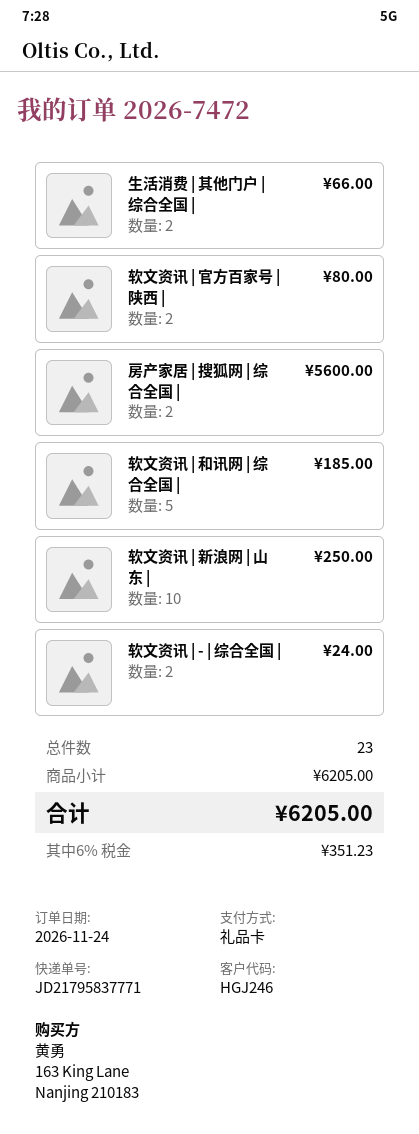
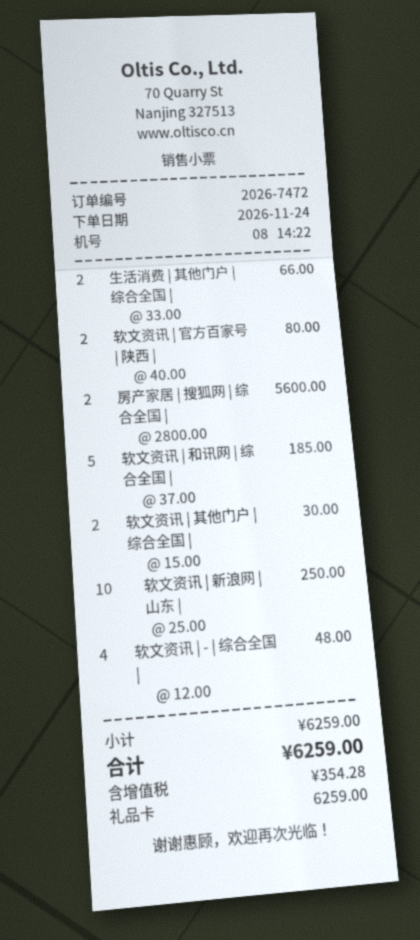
软文资讯 | - | 综合全国 |: 2 for 24.00 -> 4 for 48.00
软文资讯 | 其他门户 | 综合全国 |: none -> 2 for 30.00
subtotal: 6205.00 -> 6259.00
tax: 351.23 -> 354.28
total: 6205.00 -> 6259.00

